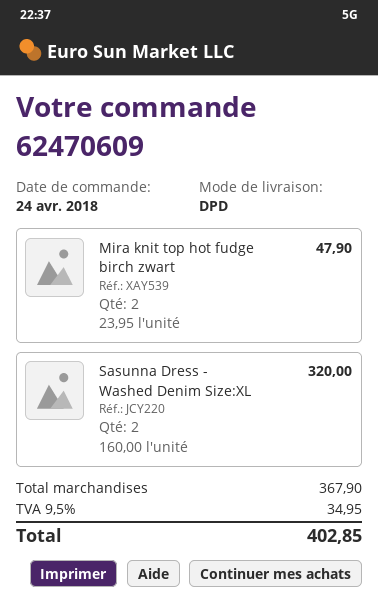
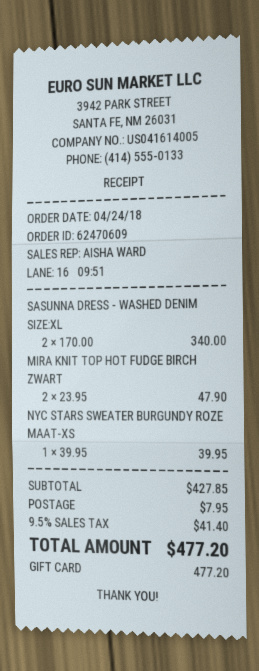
Sasunna Dress - Washed Denim Size:XL: 2 x 160.00 = 320.00 -> 2 x 170.00 = 340.00
NYC STARS SWEATER BURGUNDY ROZE MAAT-XS: none -> 1 x 39.95 = 39.95
subtotal: 367.90 -> 427.85
shipping: none -> 7.95
tax: 9.5% = 34.95 -> 9.5% = 41.40
total: 402.85 -> 477.20

